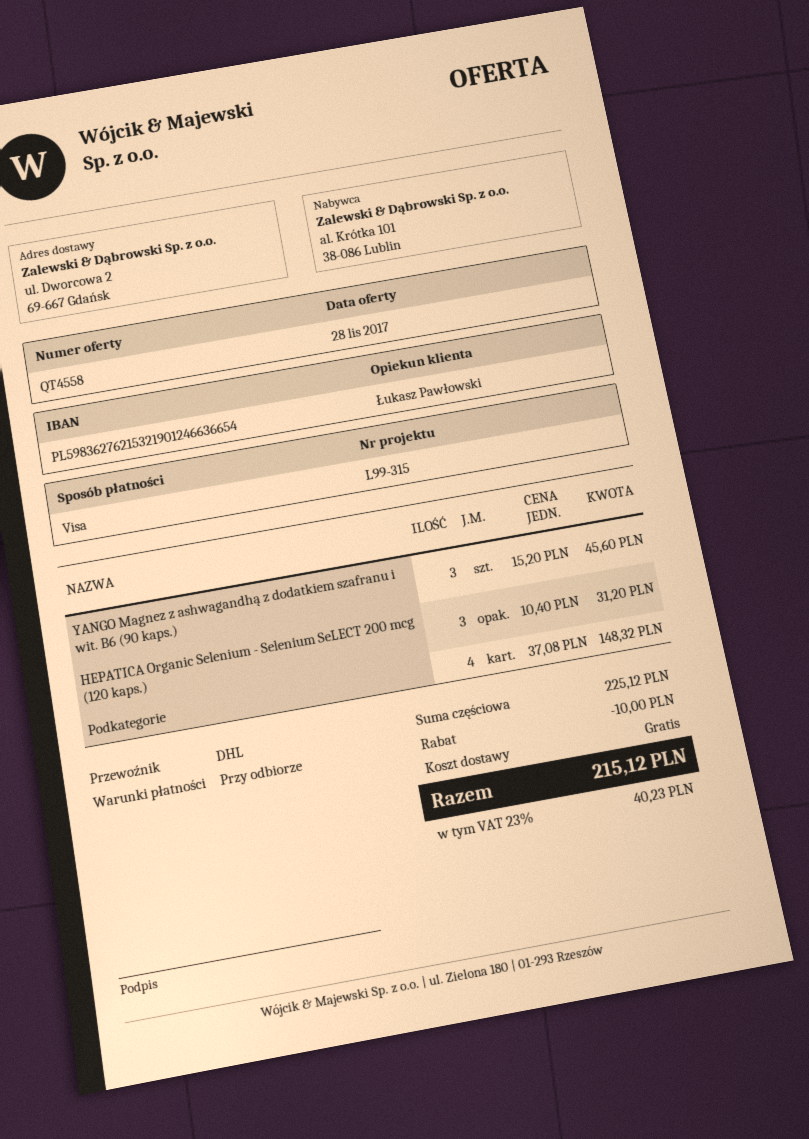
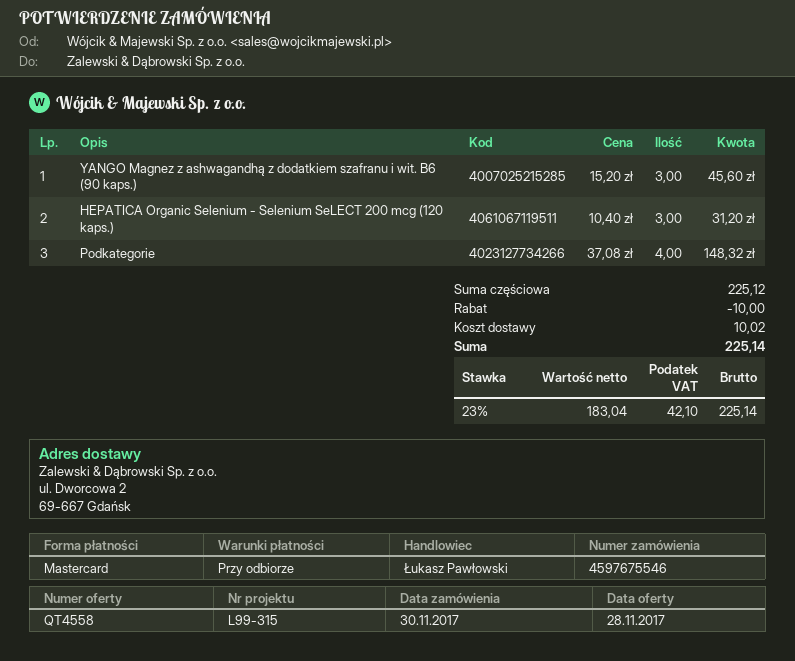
payment method: Visa -> Mastercard
shipping: 0.00 -> 10.02
tax: 23% = 40.23 -> 23% = 42.10
total: 215.12 -> 225.14

